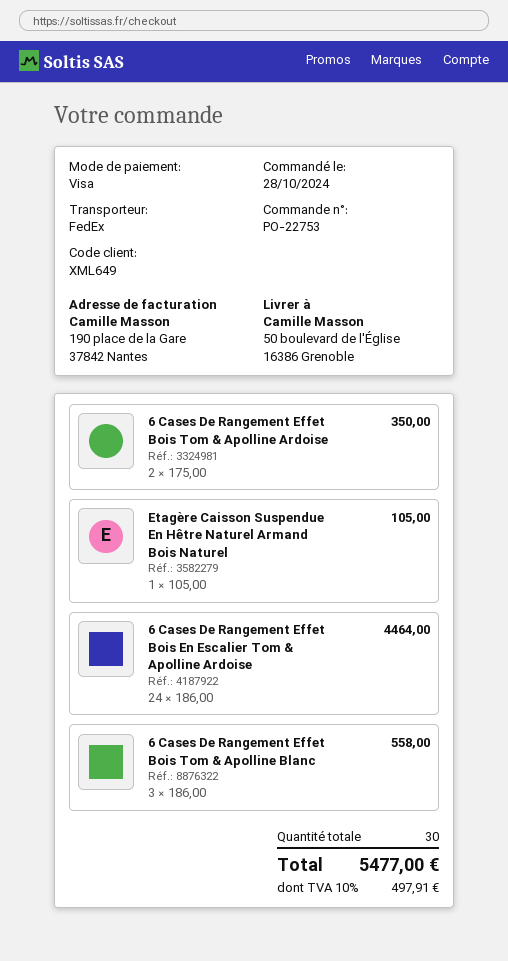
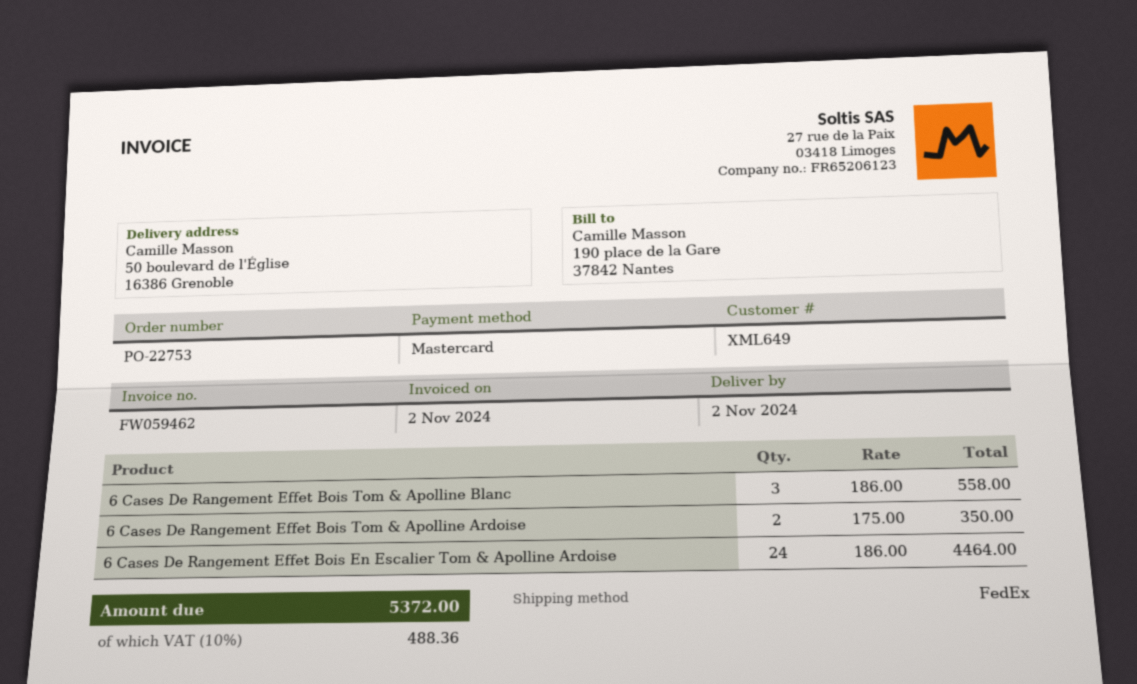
payment method: Visa -> Mastercard
Etagère Caisson Suspendue En Hêtre Naturel Armand Bois Naturel: 1 x 105.00 = 105.00 -> none
tax: 10% = 497.91 -> 10% = 488.36
total: 5477.00 -> 5372.00

